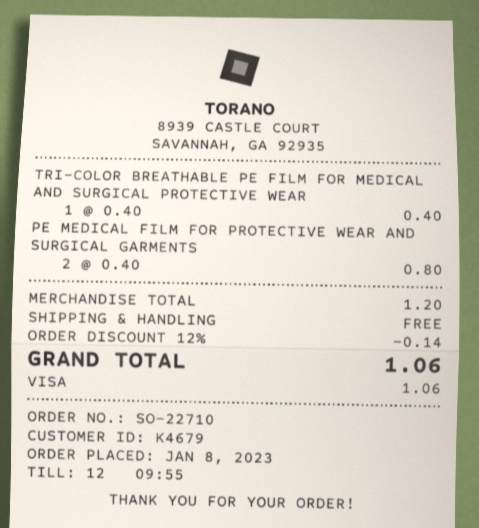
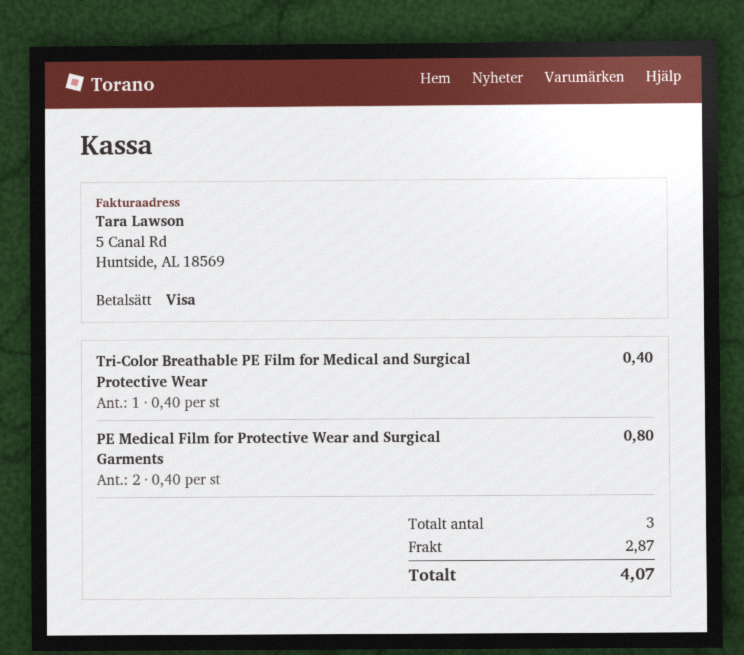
discount: 12% = 0.14 -> none
shipping: 0.00 -> 2.87
total: 1.06 -> 4.07

